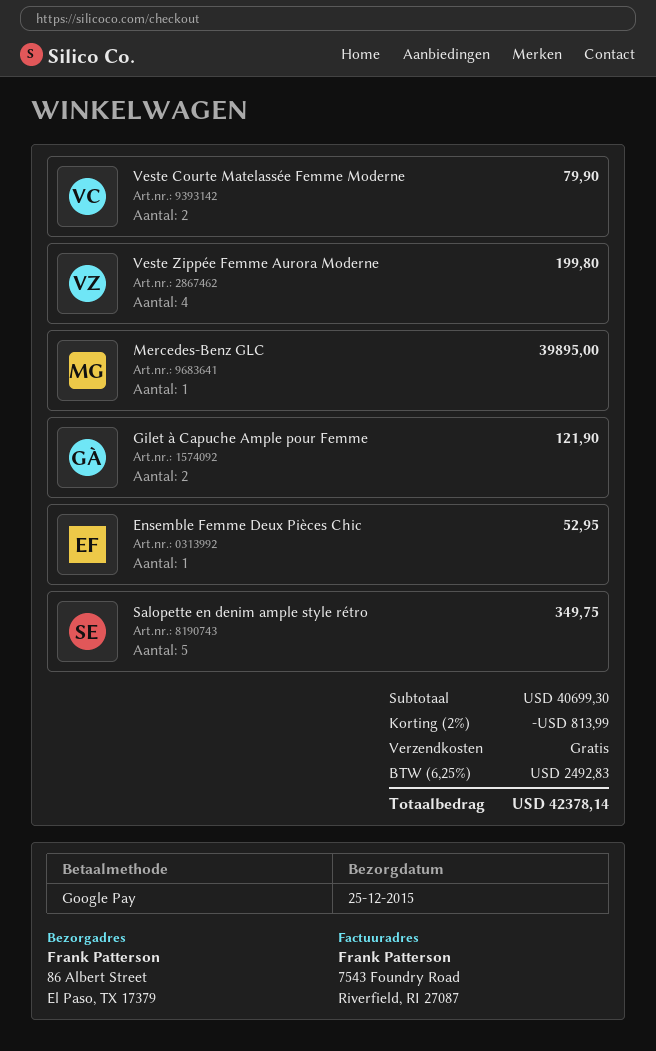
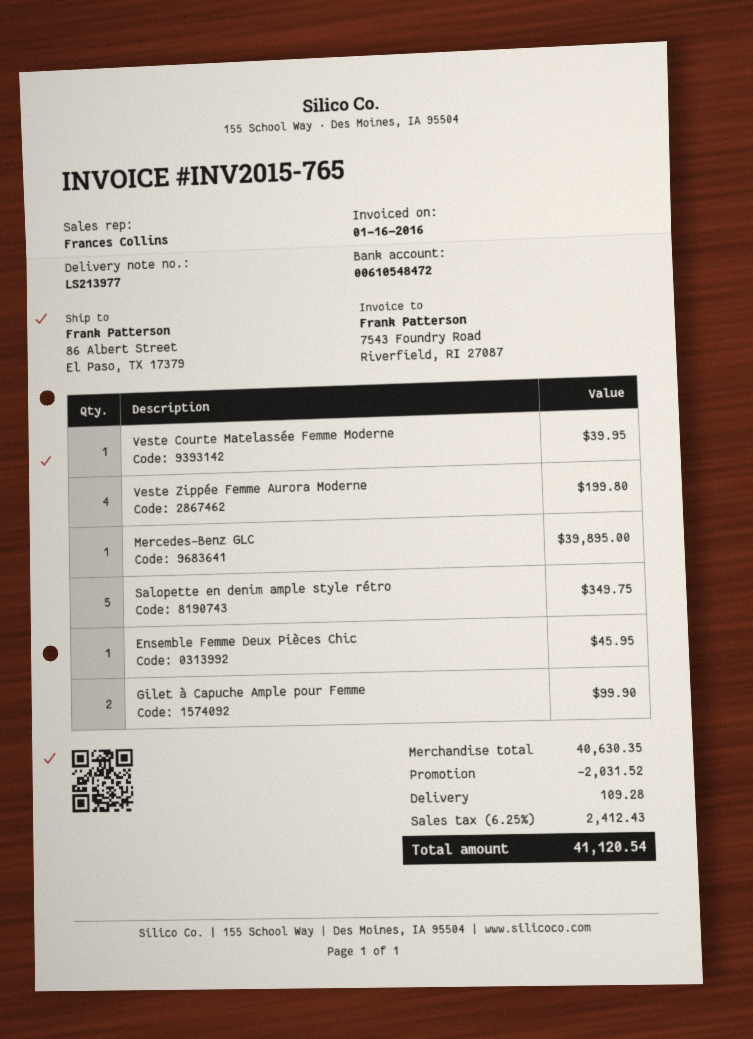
Veste Courte Matelassée Femme Moderne: 2 for 79.90 -> 1 for 39.95
Gilet à Capuche Ample pour Femme: 2 for 121.90 -> 2 for 99.90
Ensemble Femme Deux Pièces Chic: 1 for 52.95 -> 1 for 45.95
subtotal: 40699.30 -> 40630.35
discount: 813.99 -> 2031.52
shipping: 0.00 -> 109.28
tax: 6.25% = 2492.83 -> 6.25% = 2412.43
total: 42378.14 -> 41120.54

